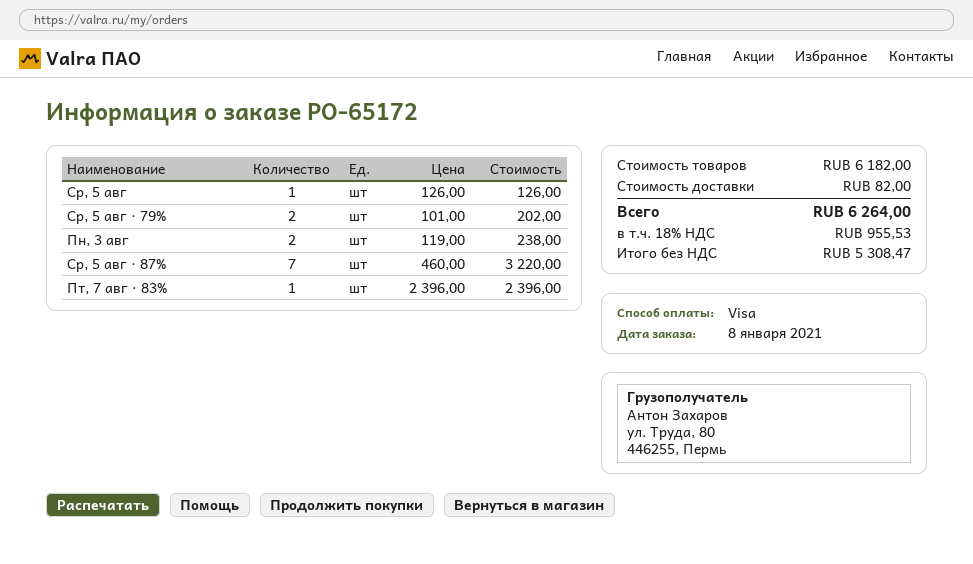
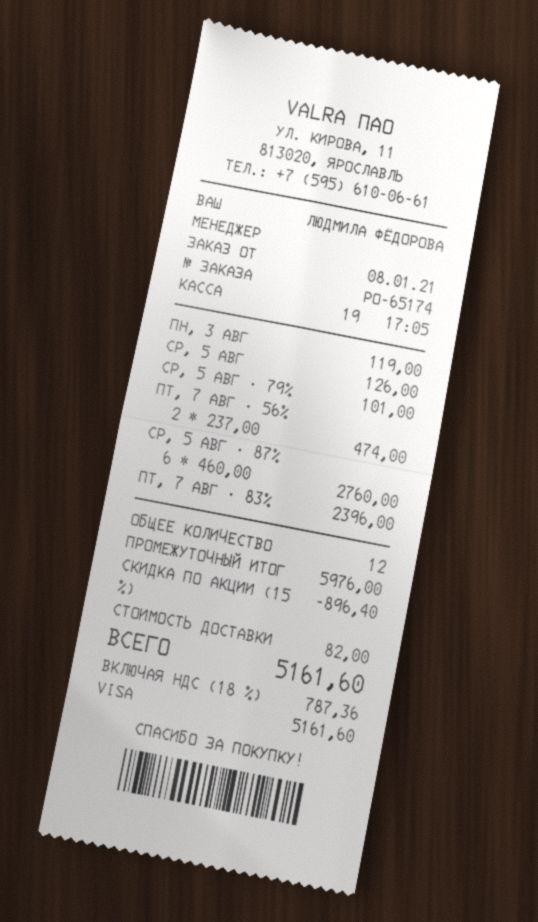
order number: PO-65172 -> PO-65174
Ср, 5 авг · 79%: 2 x 101.00 = 202.00 -> 1 x 101.00 = 101.00
Пн, 3 авг: 2 x 119.00 = 238.00 -> 1 x 119.00 = 119.00
Ср, 5 авг · 87%: 7 x 460.00 = 3220.00 -> 6 x 460.00 = 2760.00
ПТ, 7 АВГ · 56%: none -> 2 x 237.00 = 474.00
subtotal: 6182.00 -> 5976.00
discount: none -> 15% = 896.40
tax: 18% = 955.53 -> 18% = 787.36
total: 6264.00 -> 5161.60

